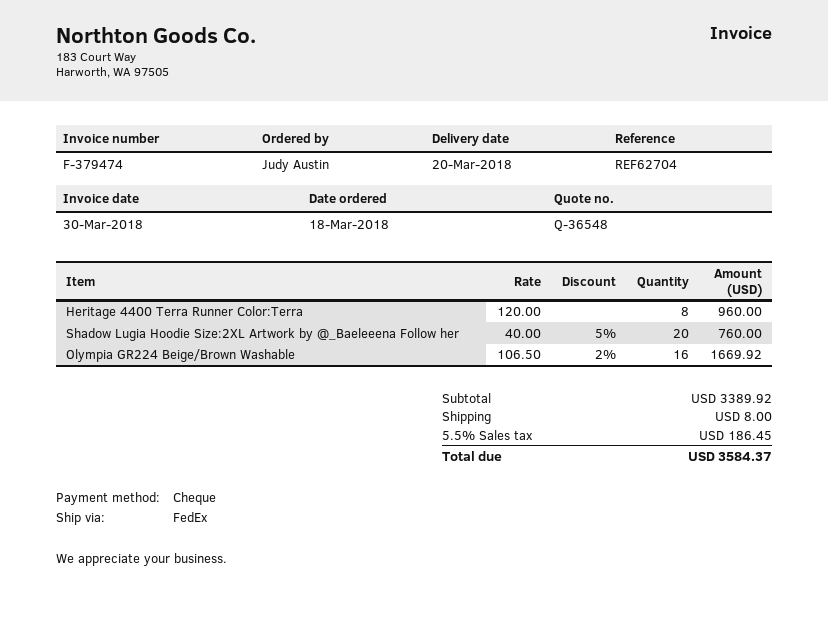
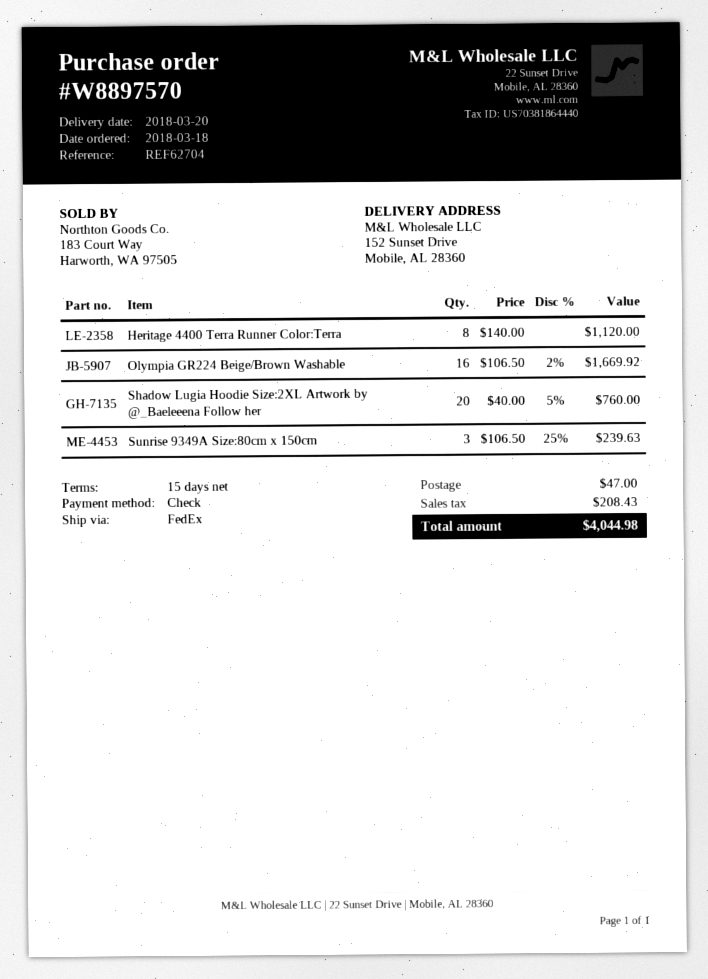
Heritage 4400 Terra Runner Color:Terra: 8 x 120.00 = 960.00 -> 8 x 140.00 = 1120.00
Sunrise 9349A Size:80cm x 150cm: none -> 3 x 106.50 - 25% = 239.63
shipping: 8.00 -> 47.00
tax: 186.45 -> 208.43
total: 3584.37 -> 4044.98

